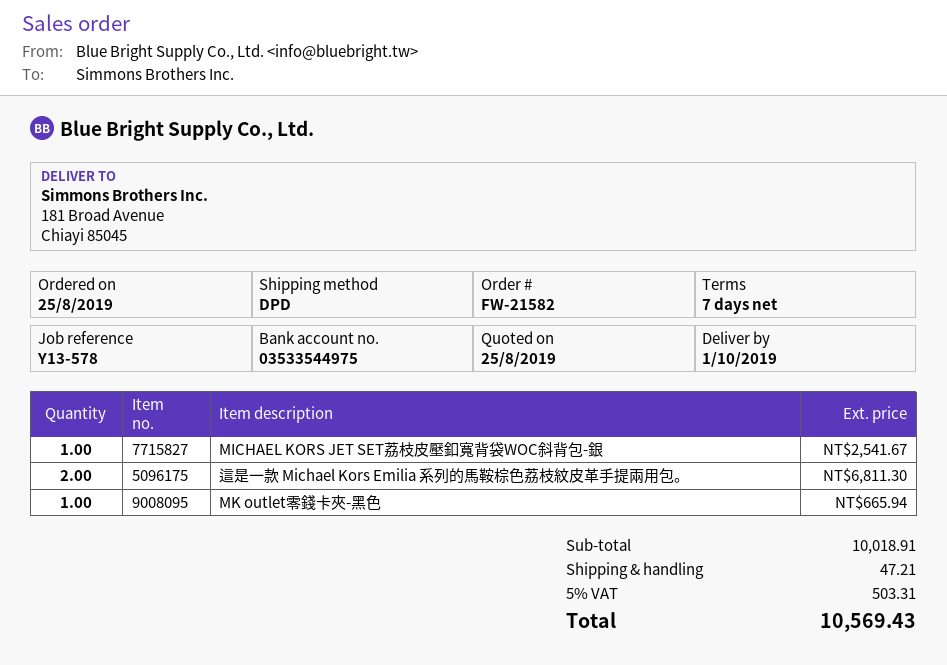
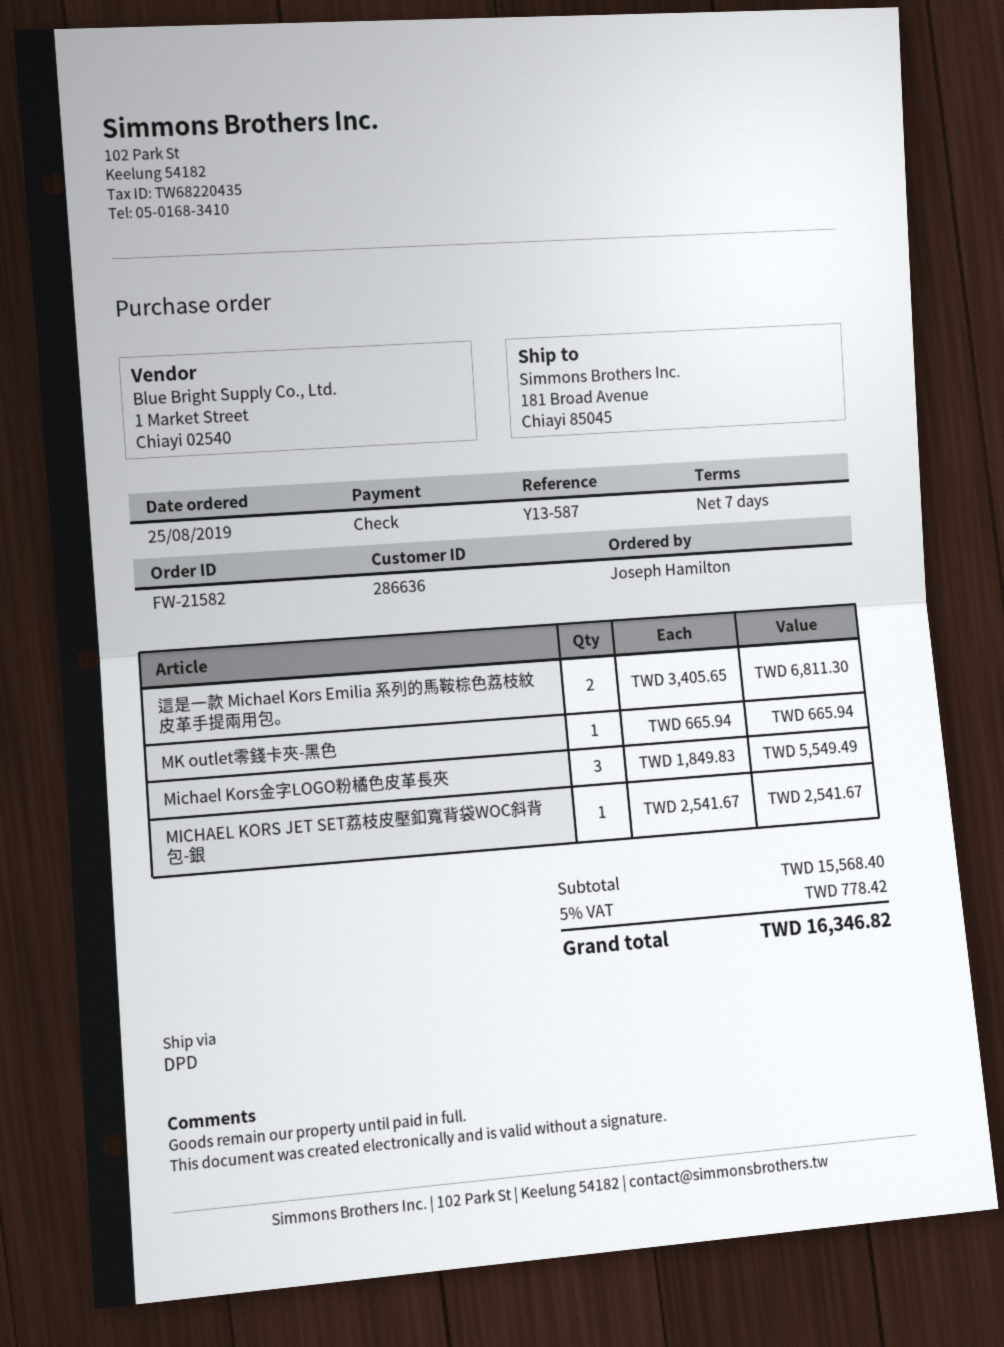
reference: Y13-578 -> Y13-587
Michael Kors金字LOGO粉橘色皮革長夾: none -> 3 for 5549.49
subtotal: 10018.91 -> 15568.40
shipping: 47.21 -> none
tax: 5% = 503.31 -> 5% = 778.42
total: 10569.43 -> 16346.82

